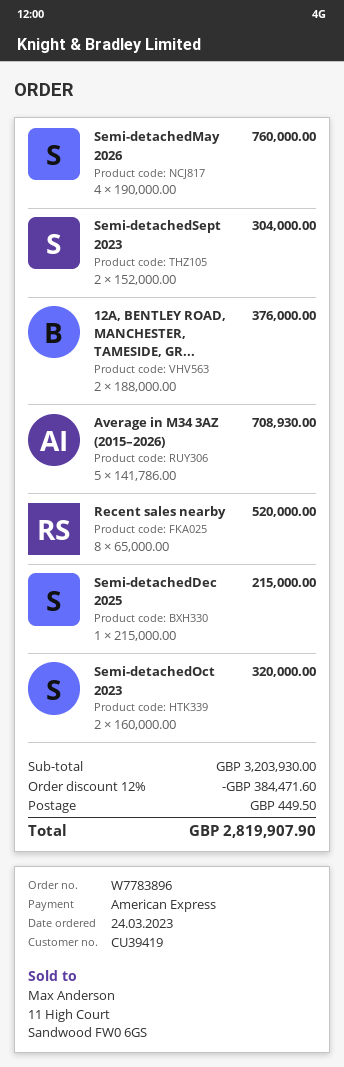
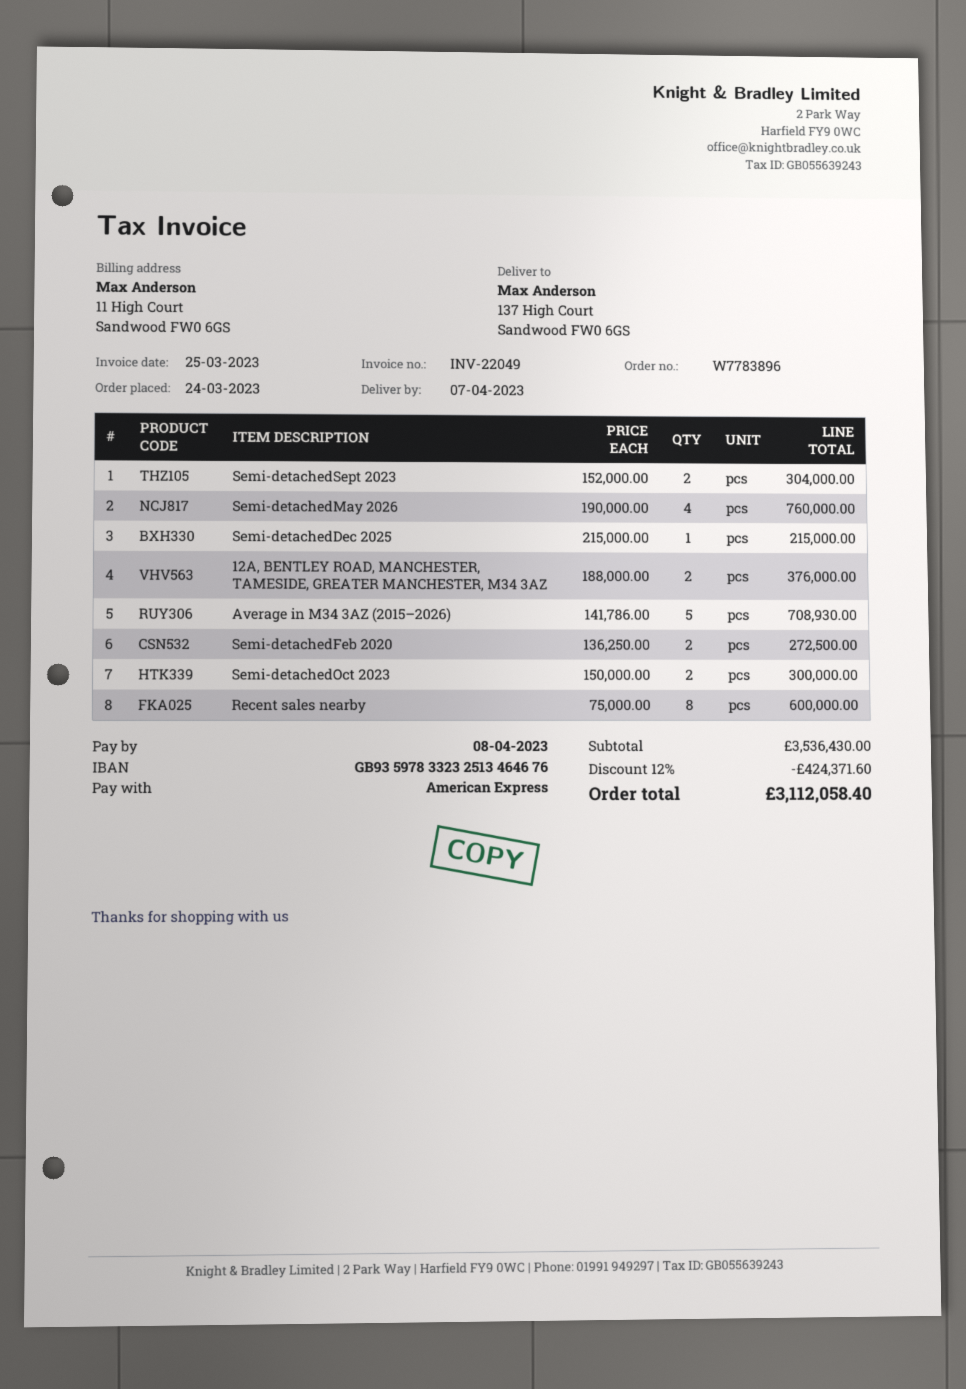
Recent sales nearby: 8 x 65000.00 = 520000.00 -> 8 x 75000.00 = 600000.00
Semi-detachedOct 2023: 2 x 160000.00 = 320000.00 -> 2 x 150000.00 = 300000.00
Semi-detachedFeb 2020: none -> 2 x 136250.00 = 272500.00
subtotal: 3203930.00 -> 3536430.00
discount: 12% = 384471.60 -> 12% = 424371.60
shipping: 449.50 -> none
total: 2819907.90 -> 3112058.40

